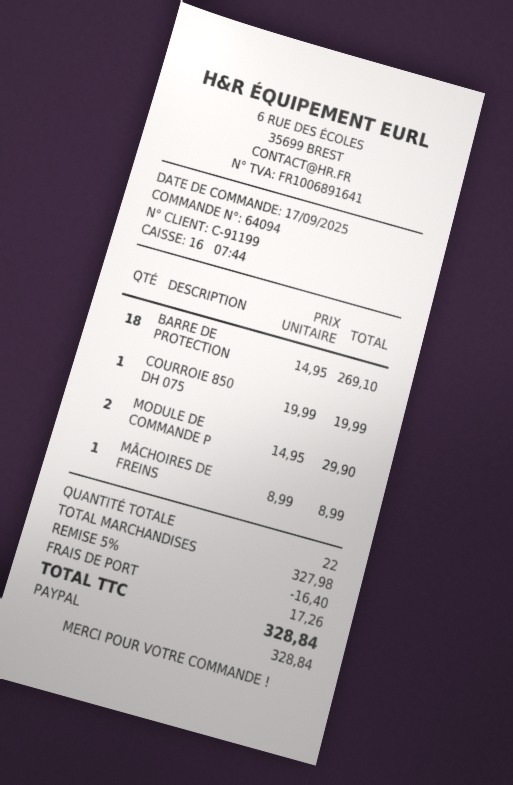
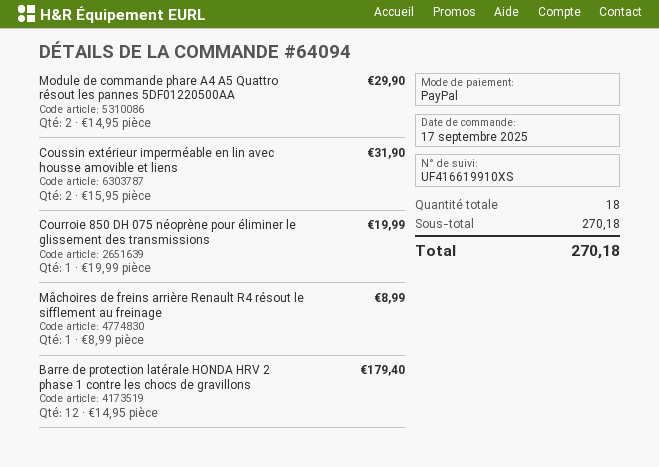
BARRE DE PROTECTION: 18 x 14.95 = 269.10 -> 12 x 14.95 = 179.40
Coussin extérieur imperméable en lin avec housse amovible et liens: none -> 2 x 15.95 = 31.90
total quantity: 22 -> 18
subtotal: 327.98 -> 270.18
discount: 5% = 16.40 -> none
shipping: 17.26 -> none
total: 328.84 -> 270.18

